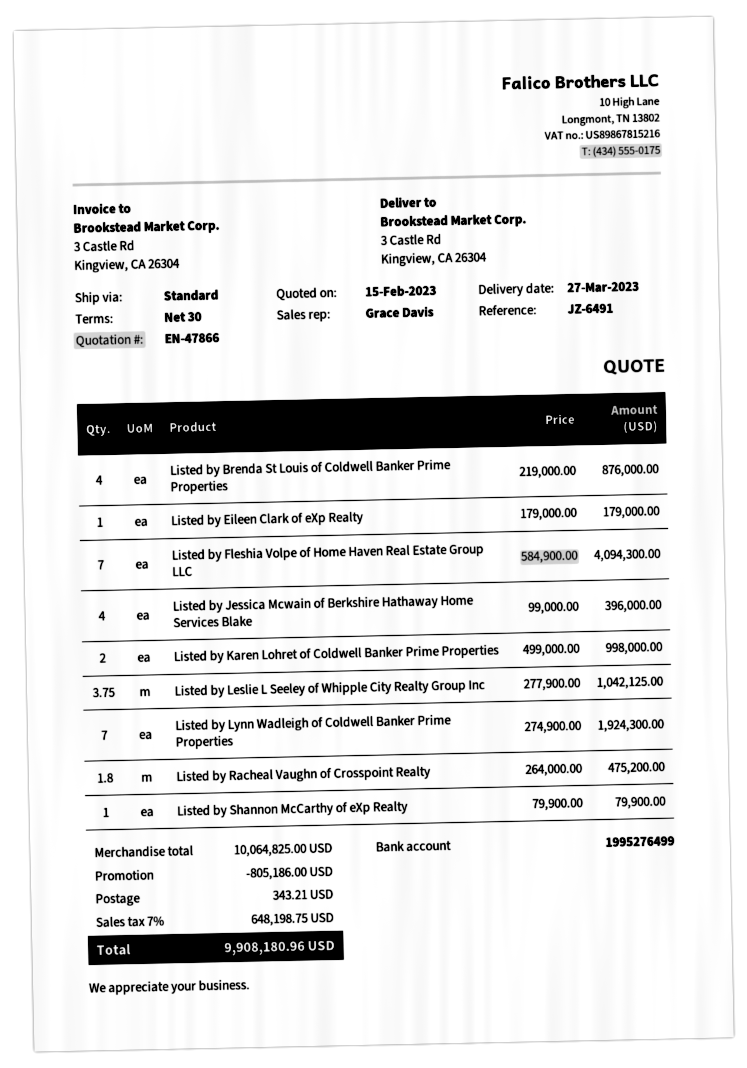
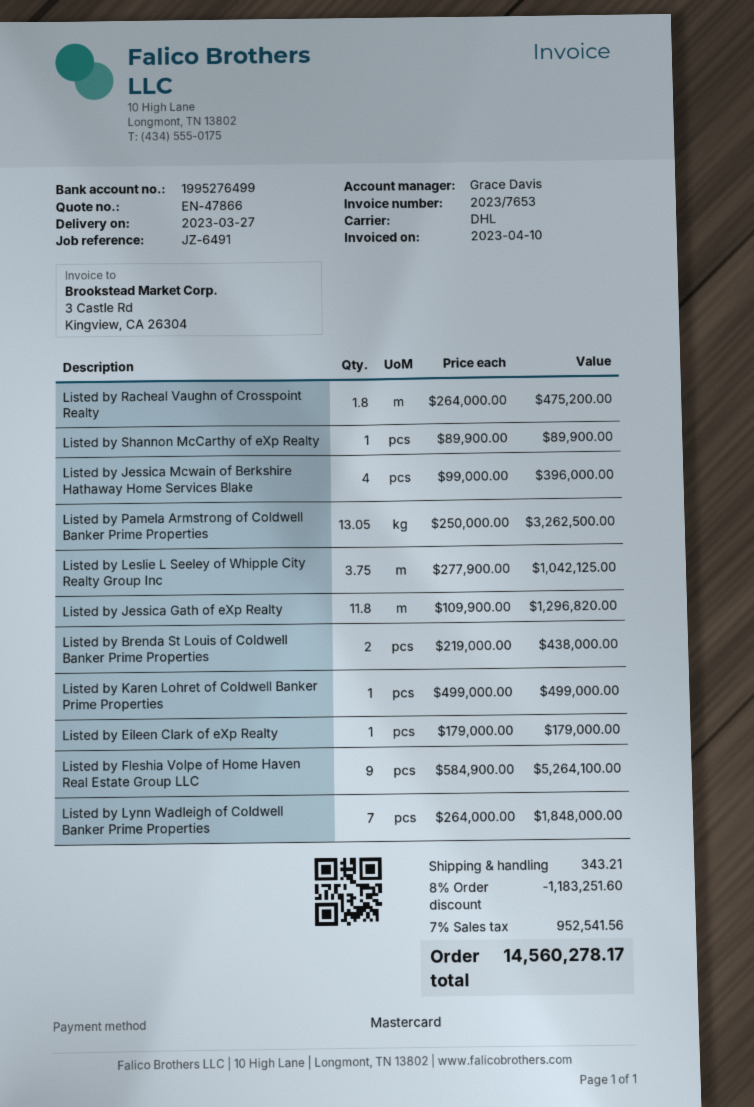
shipping method: standard -> DHL
Listed by Brenda St Louis of Coldwell Banker Prime Properties: 4 x 219000.00 = 876000.00 -> 2 x 219000.00 = 438000.00
Listed by Fleshia Volpe of Home Haven Real Estate Group LLC: 7 x 584900.00 = 4094300.00 -> 9 x 584900.00 = 5264100.00
Listed by Karen Lohret of Coldwell Banker Prime Properties: 2 x 499000.00 = 998000.00 -> 1 x 499000.00 = 499000.00
Listed by Lynn Wadleigh of Coldwell Banker Prime Properties: 7 x 274900.00 = 1924300.00 -> 7 x 264000.00 = 1848000.00
Listed by Shannon McCarthy of eXp Realty: 1 x 79900.00 = 79900.00 -> 1 x 89900.00 = 89900.00
Listed by Pamela Armstrong of Coldwell Banker Prime Properties: none -> 13.05 x 250000.00 = 3262500.00
Listed by Jessica Gath of eXp Realty: none -> 11.8 x 109900.00 = 1296820.00
discount: 805186.00 -> 1183251.60
tax: 7% = 648198.75 -> 7% = 952541.56
total: 9908180.96 -> 14560278.17

